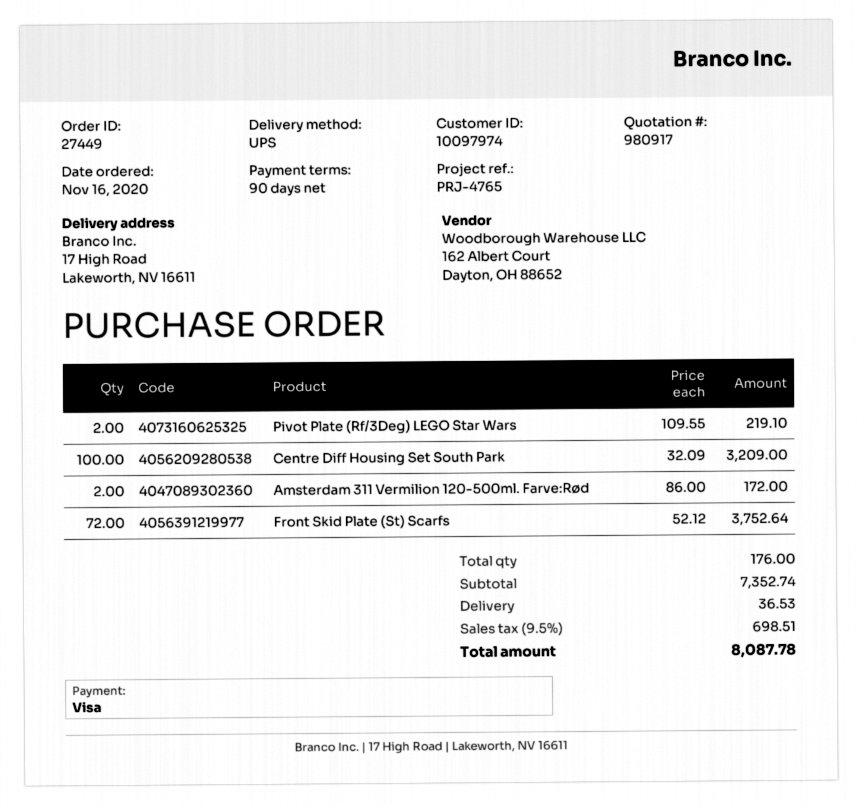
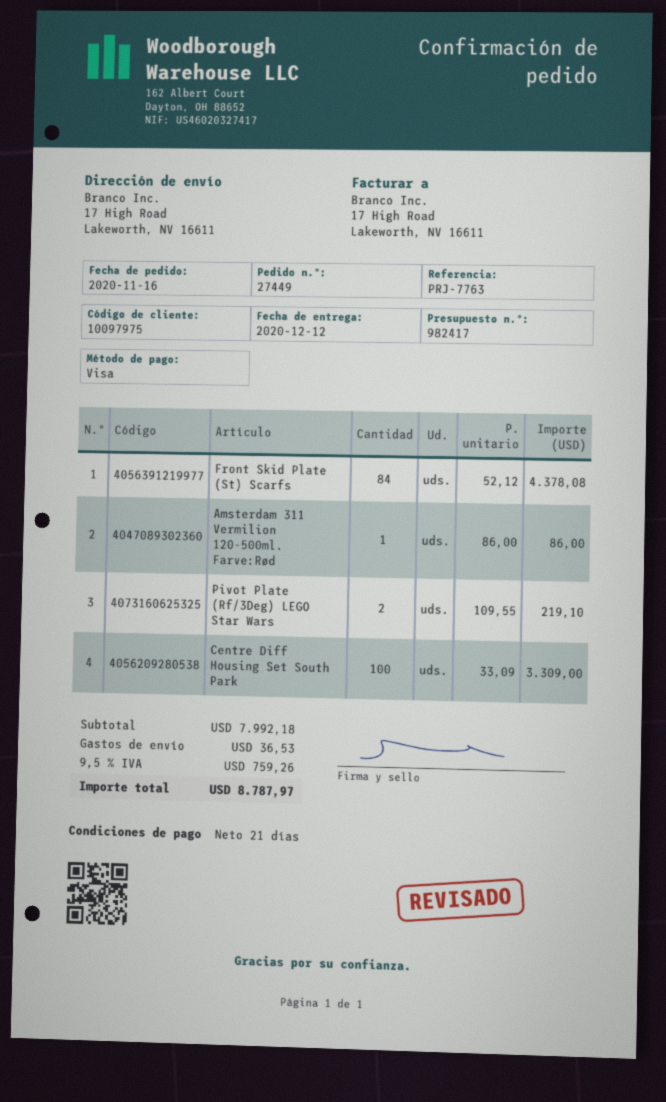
quote number: 980917 -> 982417
payment terms: 90 days -> 21 days
customer number: 10097974 -> 10097975
reference: PRJ-4765 -> PRJ-7763
Centre Diff Housing Set South Park: 100 x 32.09 = 3209.00 -> 100 x 33.09 = 3309.00
Amsterdam 311 Vermilion 120-500ml. Farve:Rød: 2 x 86.00 = 172.00 -> 1 x 86.00 = 86.00
Front Skid Plate (St) Scarfs: 72 x 52.12 = 3752.64 -> 84 x 52.12 = 4378.08
subtotal: 7352.74 -> 7992.18
tax: 9.5% = 698.51 -> 9.5% = 759.26
total: 8087.78 -> 8787.97

